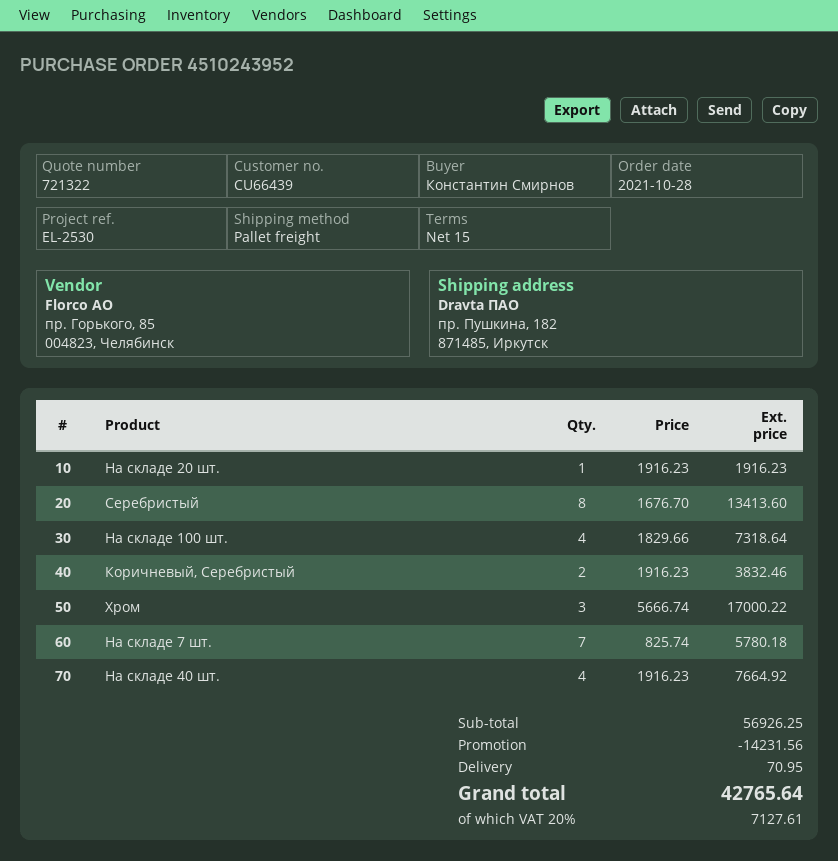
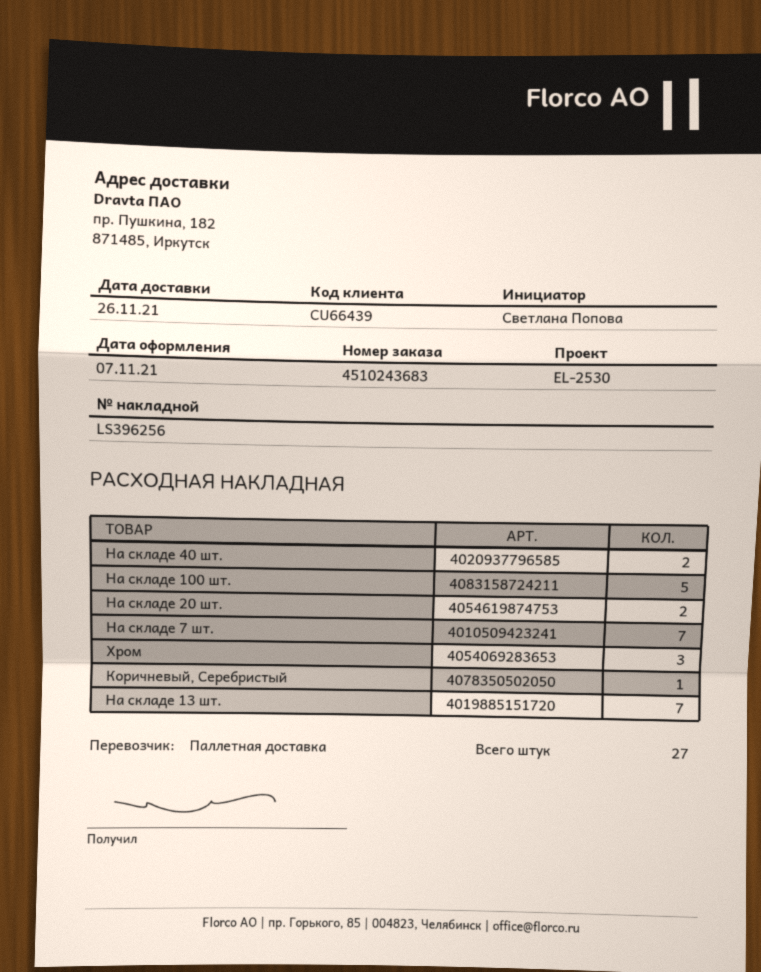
order number: 4510243952 -> 4510243683
order date: 2021-10-28 -> 2021-11-07
ordered by: Константин Смирнов -> Светлана Попова
На складе 20 шт.: 1 -> 2
Серебристый: 8 -> none
На складе 100 шт.: 4 -> 5
Коричневый, Серебристый: 2 -> 1
На складе 40 шт.: 4 -> 2
На складе 13 шт.: none -> 7

